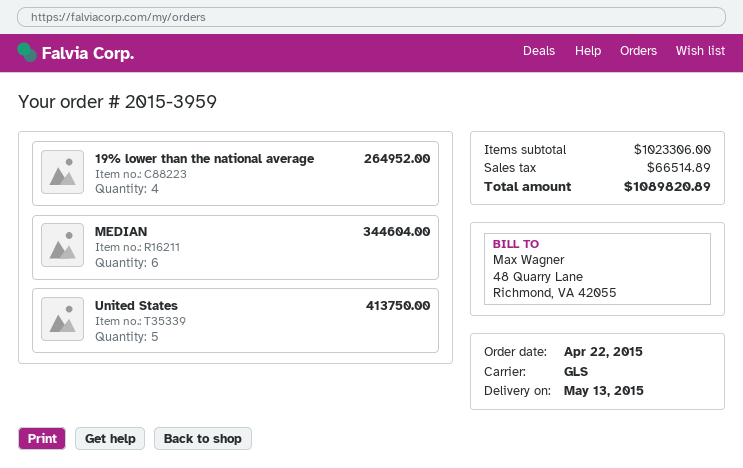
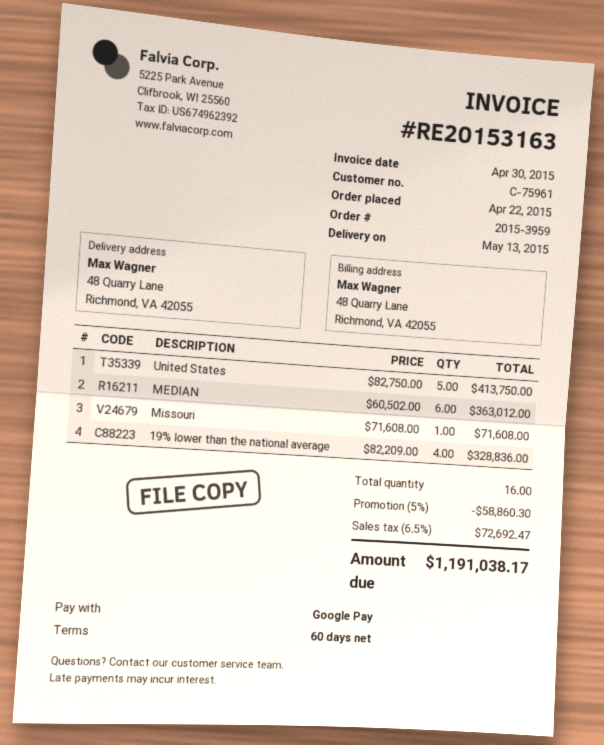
19% lower than the national average: 4 for 264952.00 -> 4 for 328836.00
MEDIAN: 6 for 344604.00 -> 6 for 363012.00
Missouri: none -> 1 for 71608.00
discount: none -> 5% = 58860.30
tax: 66514.89 -> 72692.47
total: 1089820.89 -> 1191038.17

